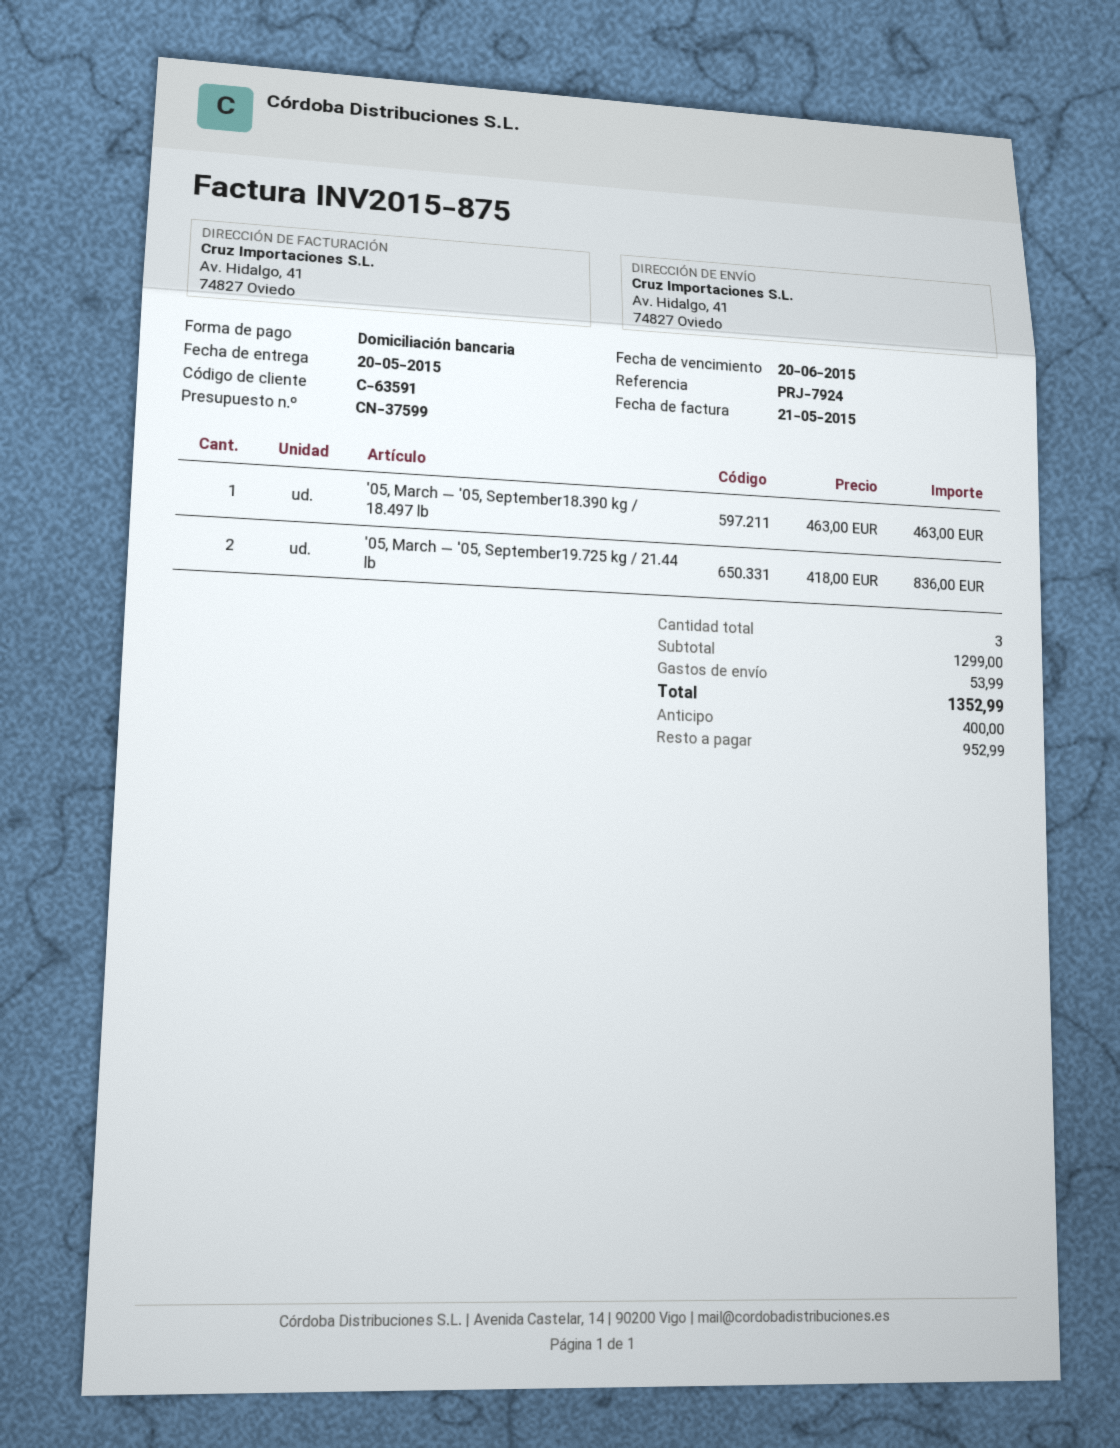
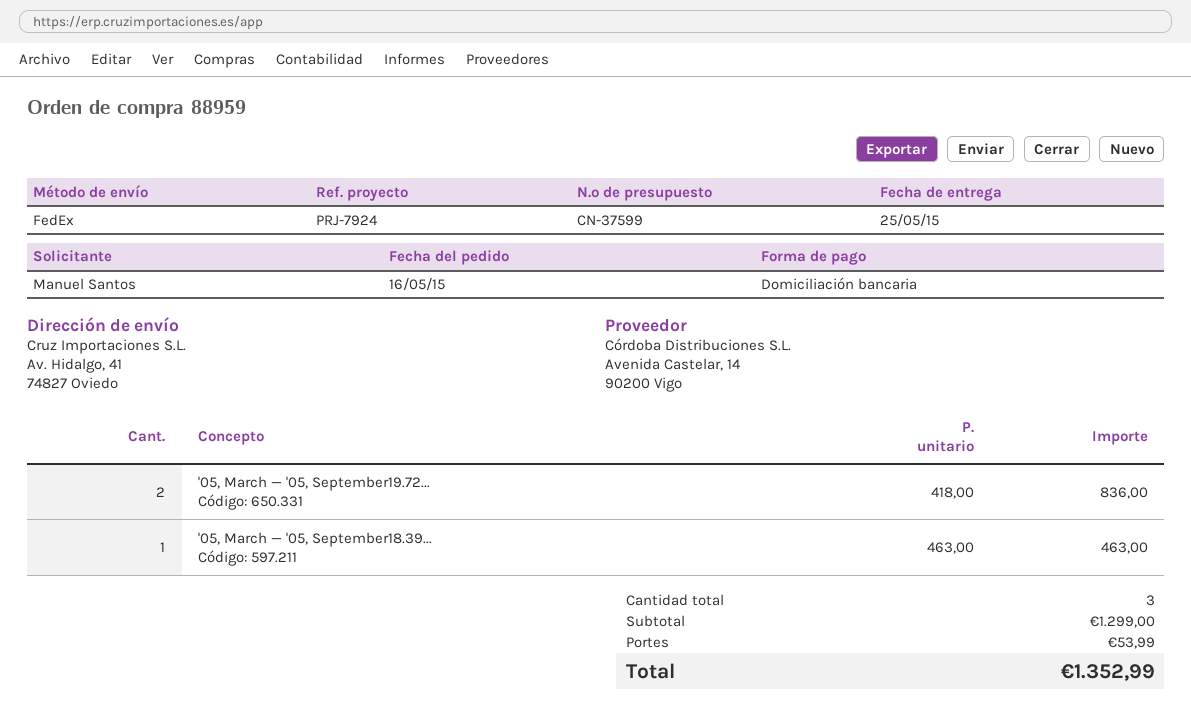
delivery date: 2015-05-20 -> 2015-05-25

